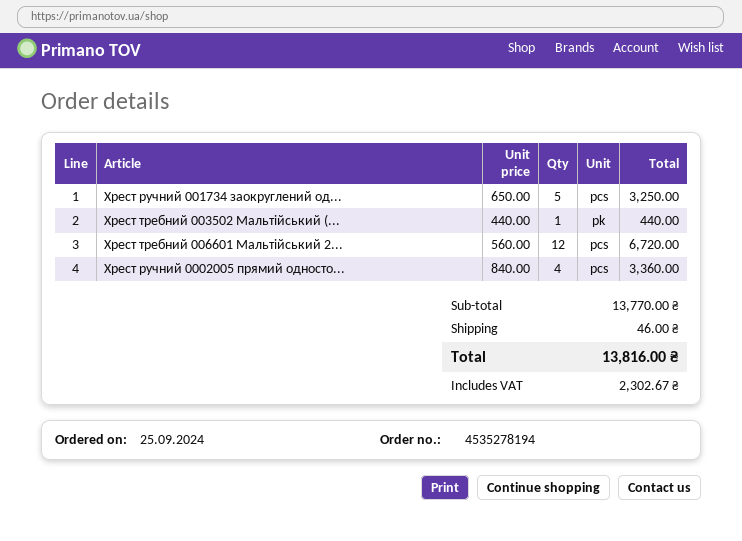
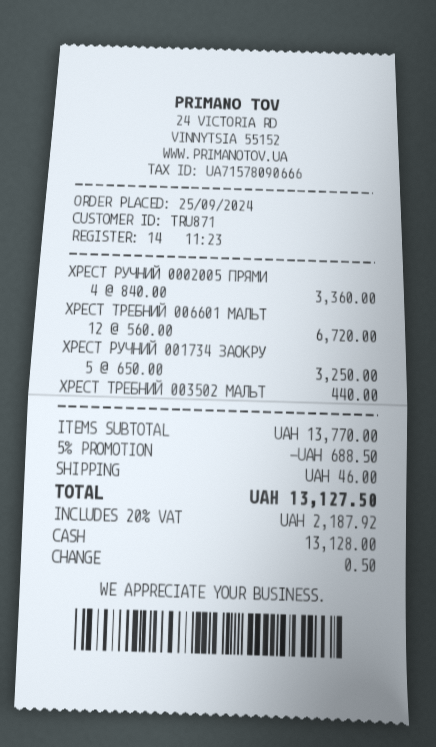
discount: none -> 5% = 688.50
tax: 2302.67 -> 2187.92
total: 13816.00 -> 13127.50

